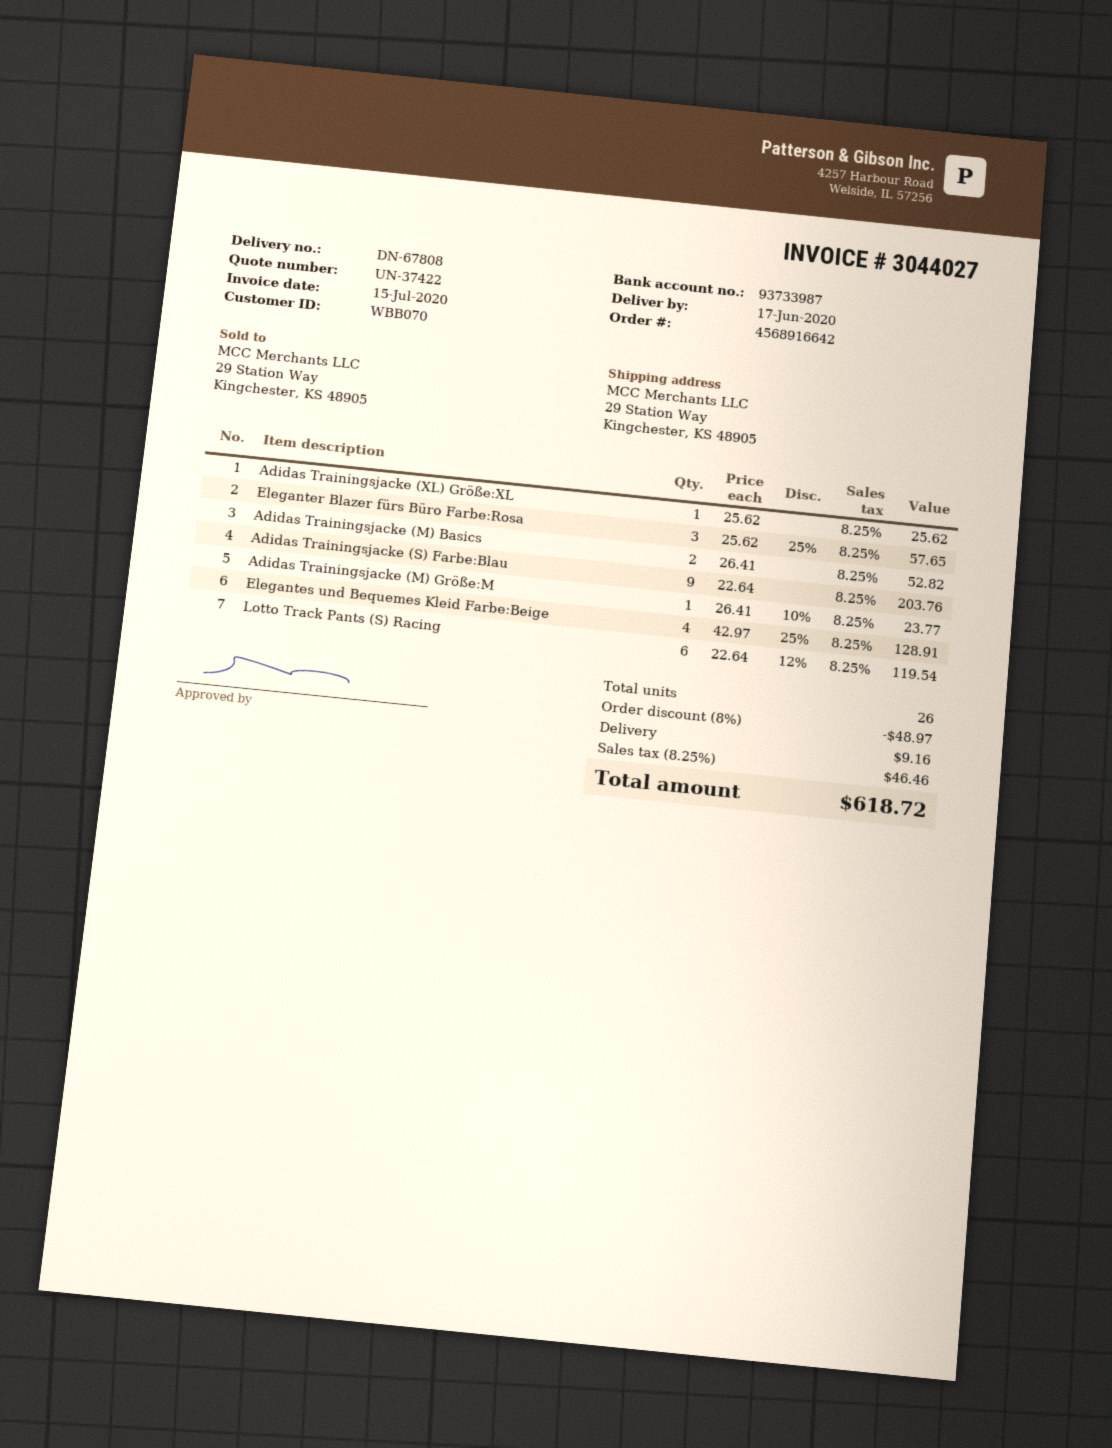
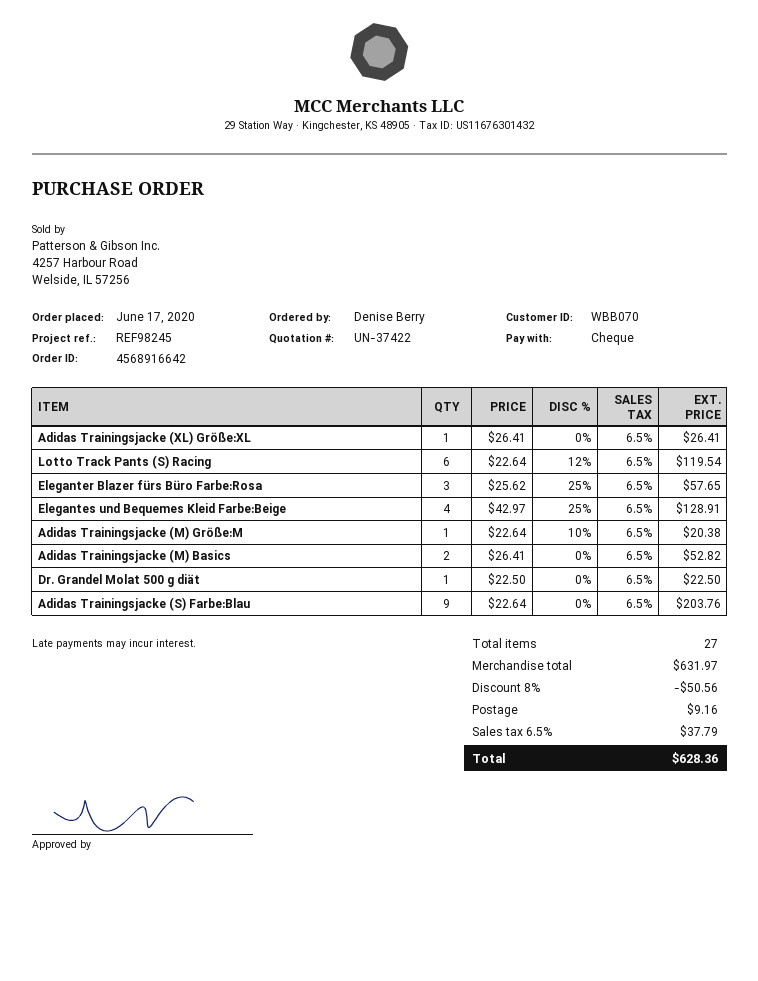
Adidas Trainingsjacke (XL) Größe:XL: 1 x 25.62 = 25.62 -> 1 x 26.41 = 26.41
Adidas Trainingsjacke (M) Größe:M: 1 x 26.41 - 10% = 23.77 -> 1 x 22.64 - 10% = 20.38
Dr. Grandel Molat 500 g diät: none -> 1 x 22.50 = 22.50
total quantity: 26 -> 27
discount: 8% = 48.97 -> 8% = 50.56
tax: 8.25% = 46.46 -> 6.5% = 37.79
total: 618.72 -> 628.36

